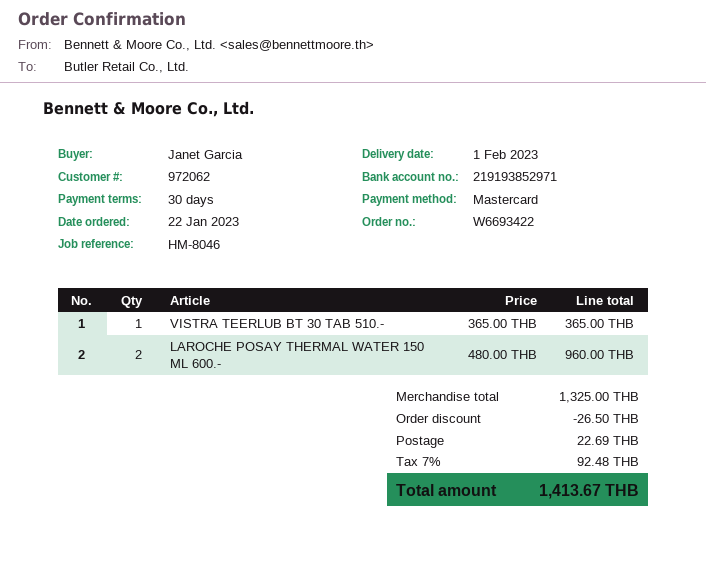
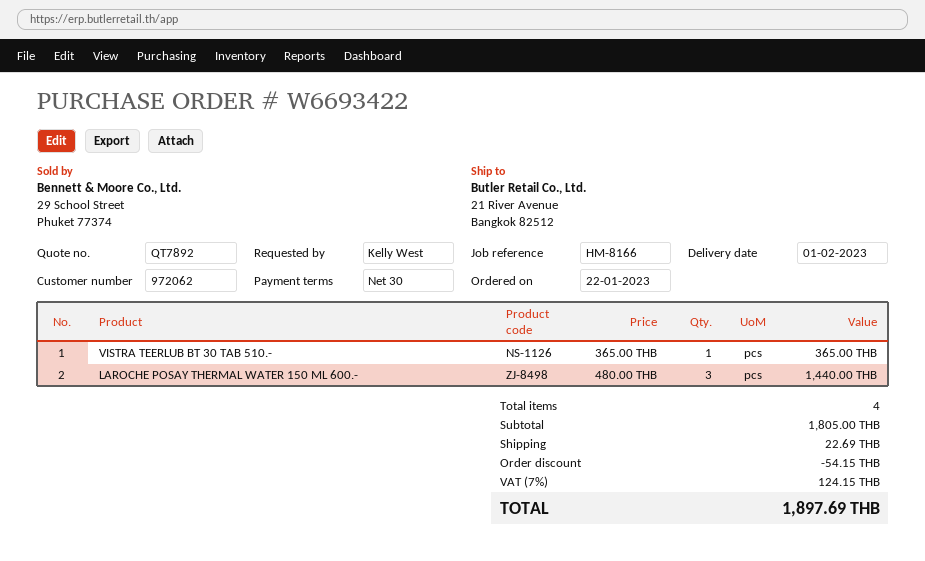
reference: HM-8046 -> HM-8166
ordered by: Janet Garcia -> Kelly West
LAROCHE POSAY THERMAL WATER 150 ML 600.-: 2 x 480.00 = 960.00 -> 3 x 480.00 = 1440.00
subtotal: 1325.00 -> 1805.00
discount: 26.50 -> 54.15
tax: 7% = 92.48 -> 7% = 124.15
total: 1413.67 -> 1897.69

